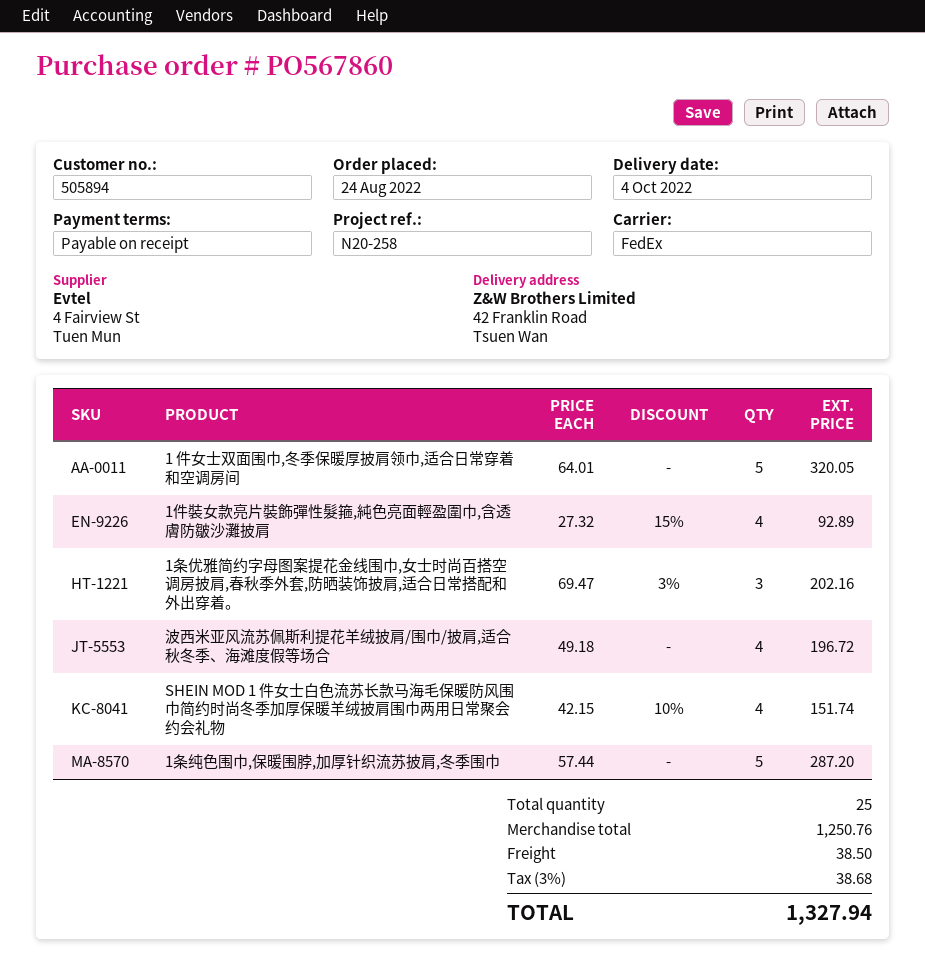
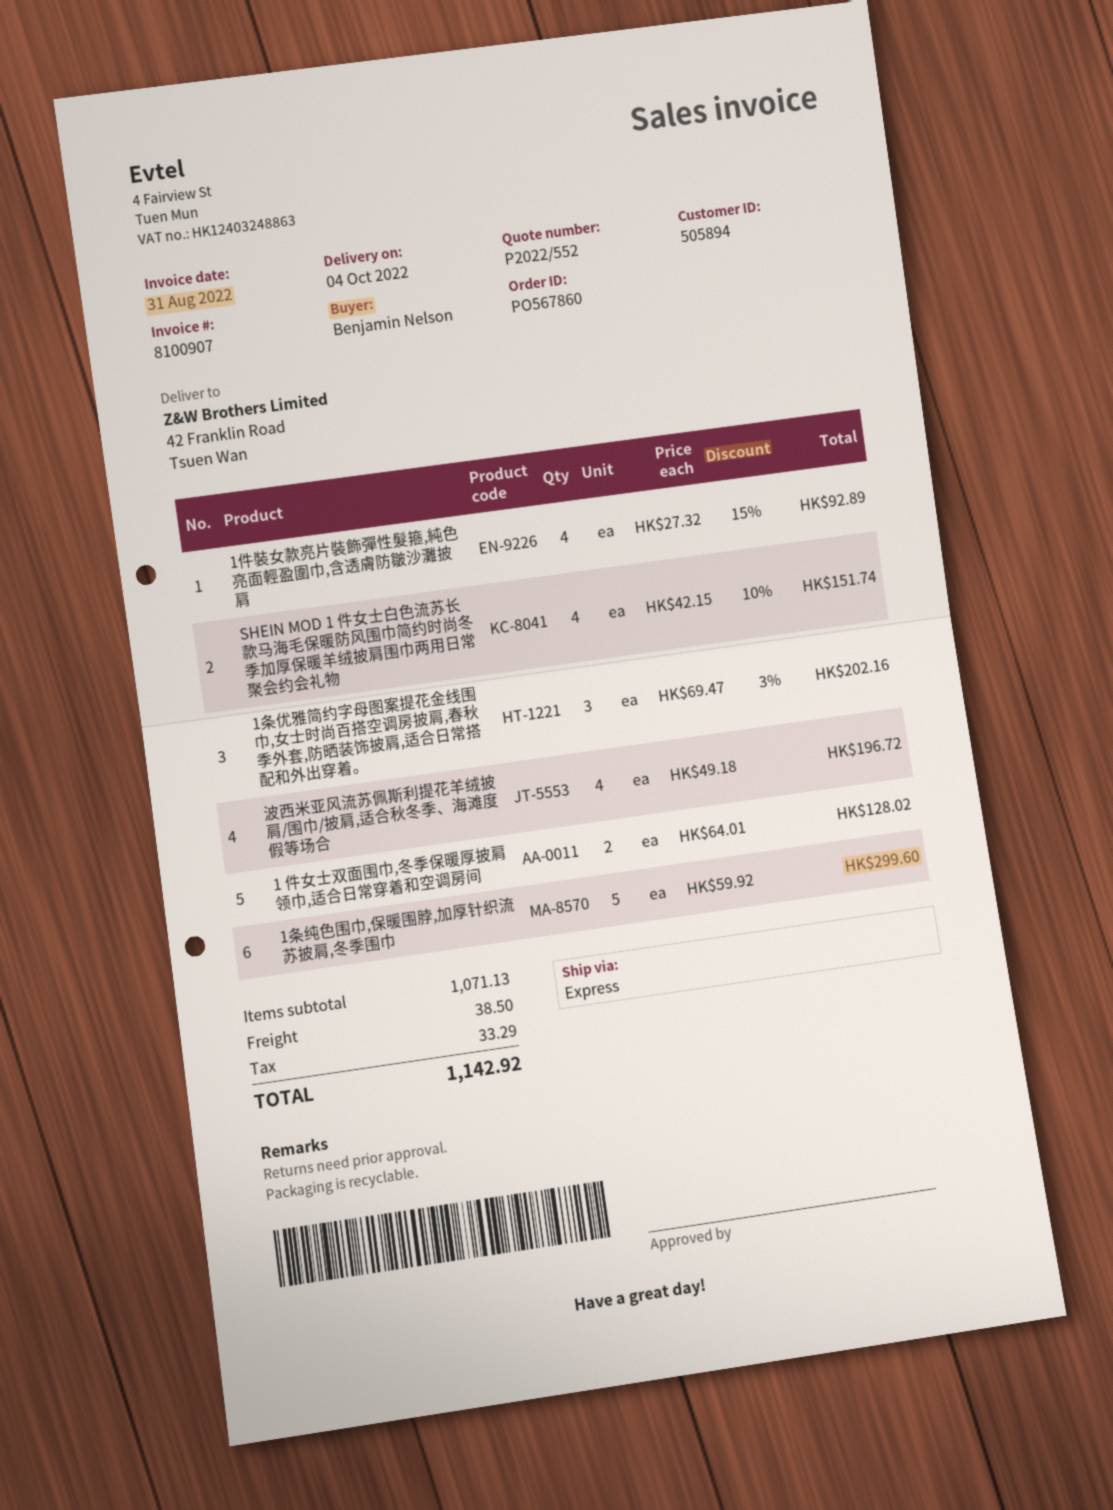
shipping method: FedEx -> express
1 件女士双面围巾,冬季保暖厚披肩领巾,适合日常穿着和空调房间: 5 x 64.01 = 320.05 -> 2 x 64.01 = 128.02
1条纯色围巾,保暖围脖,加厚针织流苏披肩,冬季围巾: 5 x 57.44 = 287.20 -> 5 x 59.92 = 299.60
subtotal: 1250.76 -> 1071.13
tax: 38.68 -> 33.29
total: 1327.94 -> 1142.92

